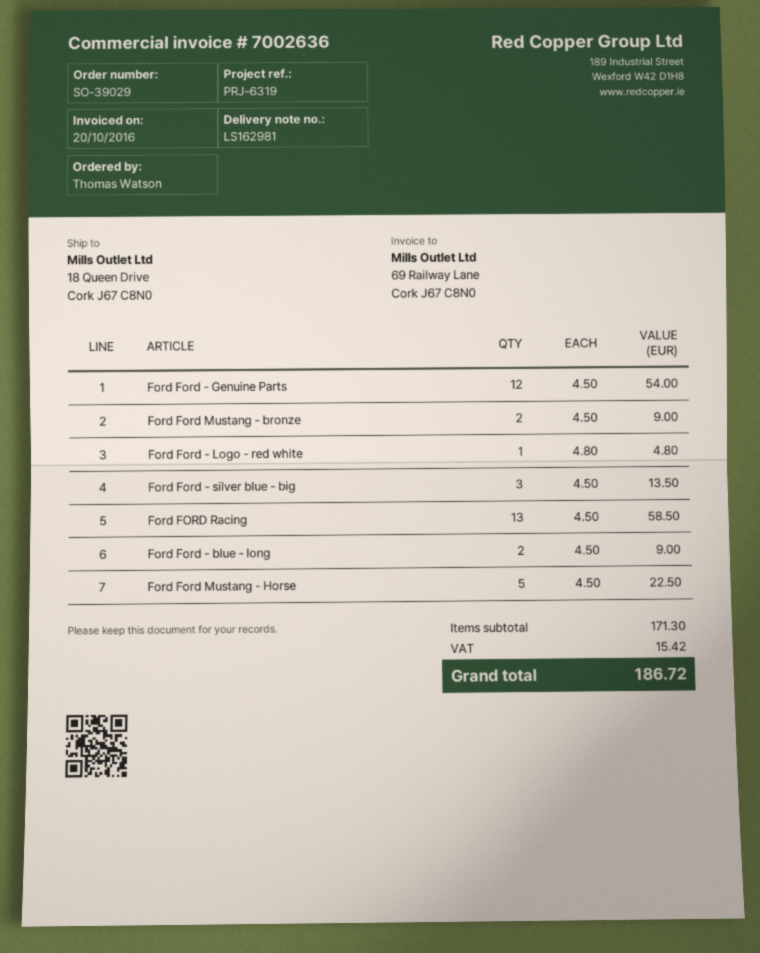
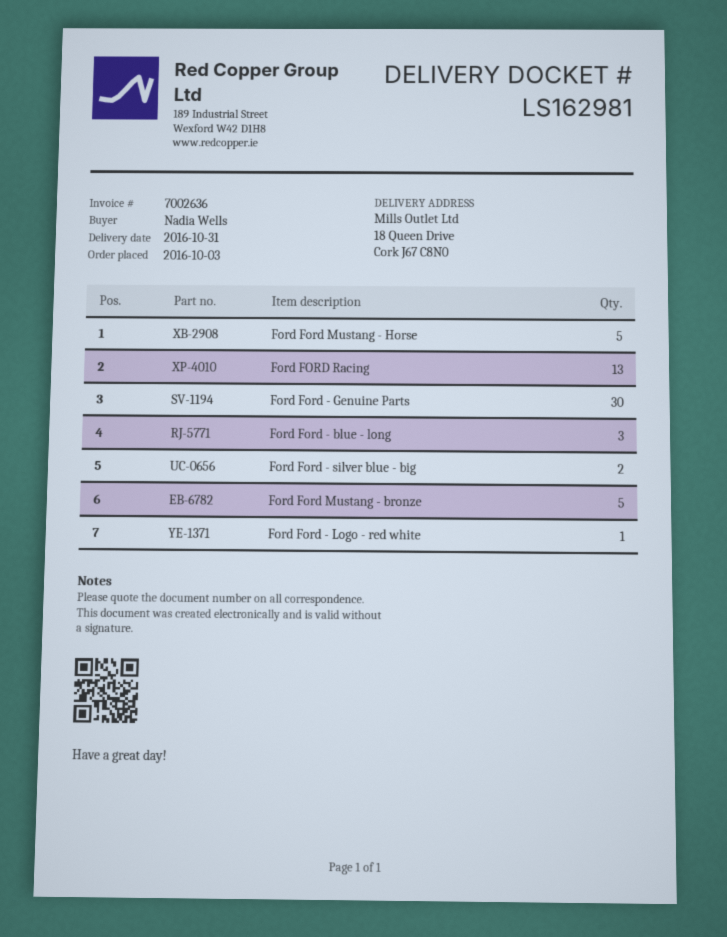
ordered by: Thomas Watson -> Nadia Wells
Ford Ford - Genuine Parts: 12 -> 30
Ford Ford Mustang - bronze: 2 -> 5
Ford Ford - silver blue - big: 3 -> 2
Ford Ford - blue - long: 2 -> 3

